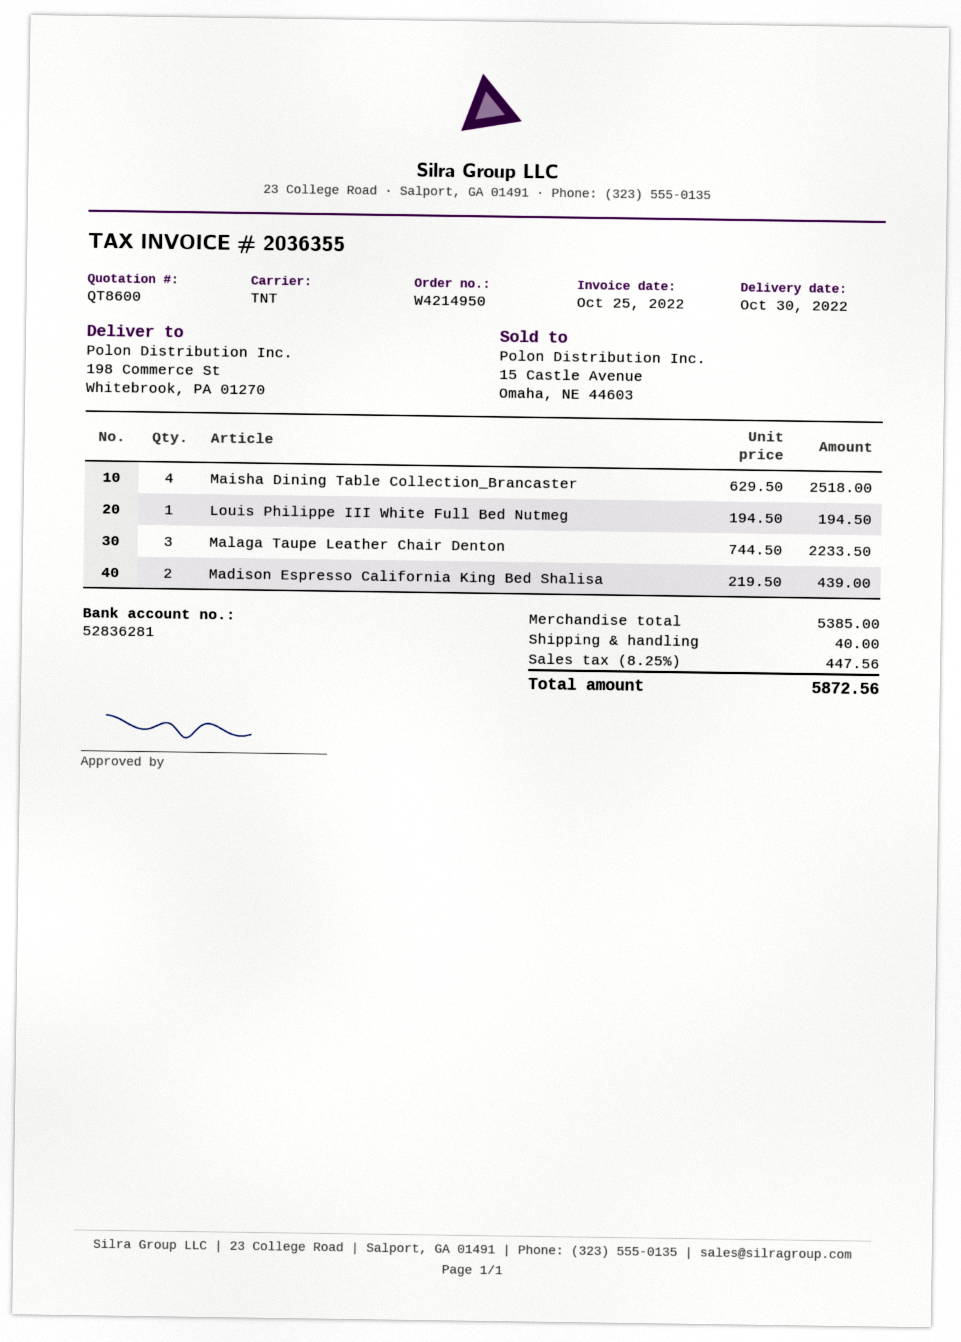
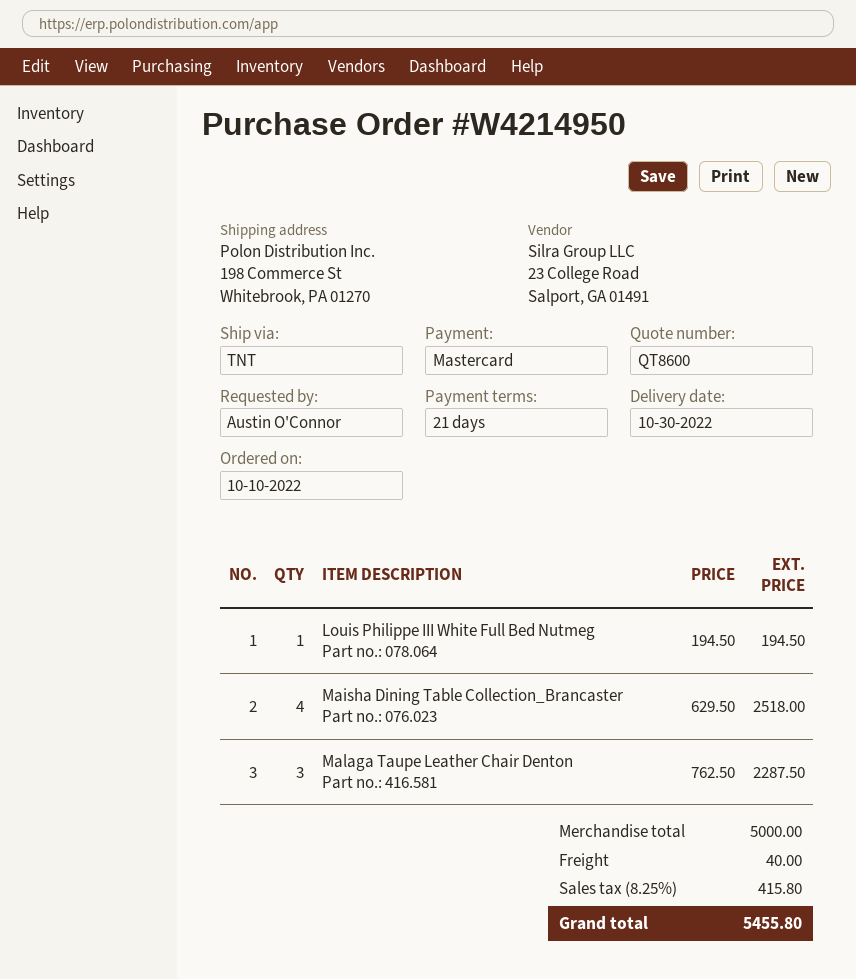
Malaga Taupe Leather Chair Denton: 3 x 744.50 = 2233.50 -> 3 x 762.50 = 2287.50
Madison Espresso California King Bed Shalisa: 2 x 219.50 = 439.00 -> none
subtotal: 5385.00 -> 5000.00
tax: 8.25% = 447.56 -> 8.25% = 415.80
total: 5872.56 -> 5455.80

